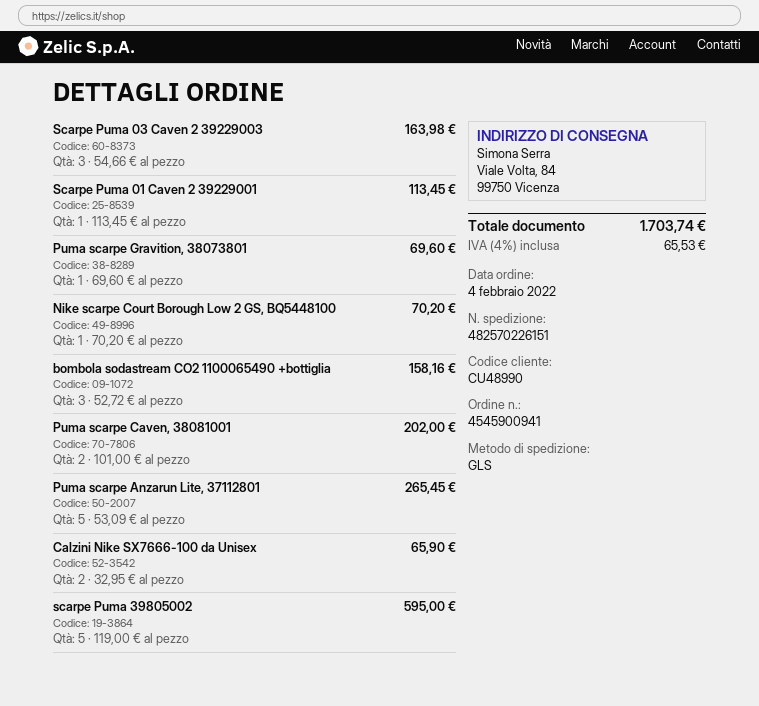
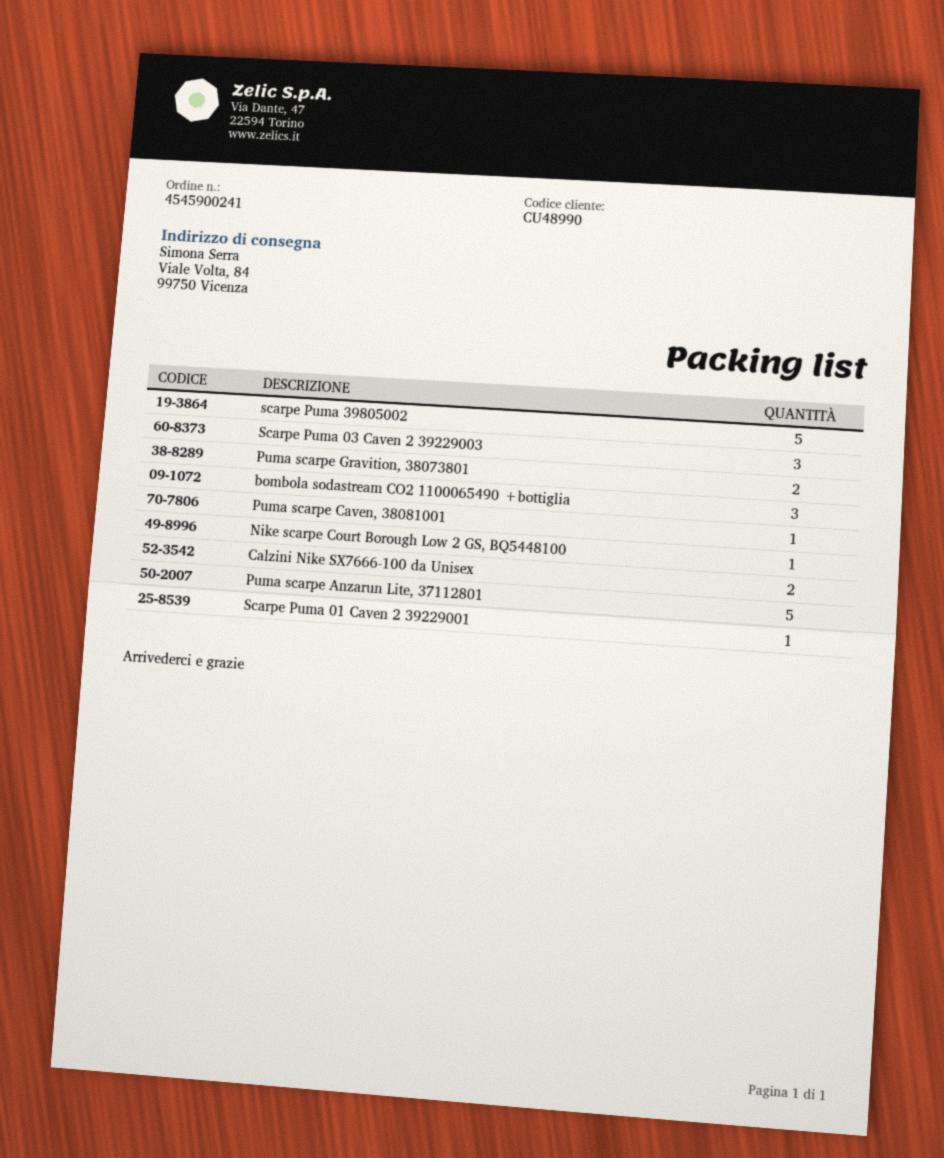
order number: 4545900941 -> 4545900241
Puma scarpe Gravition, 38073801: 1 -> 2
Puma scarpe Caven, 38081001: 2 -> 1

